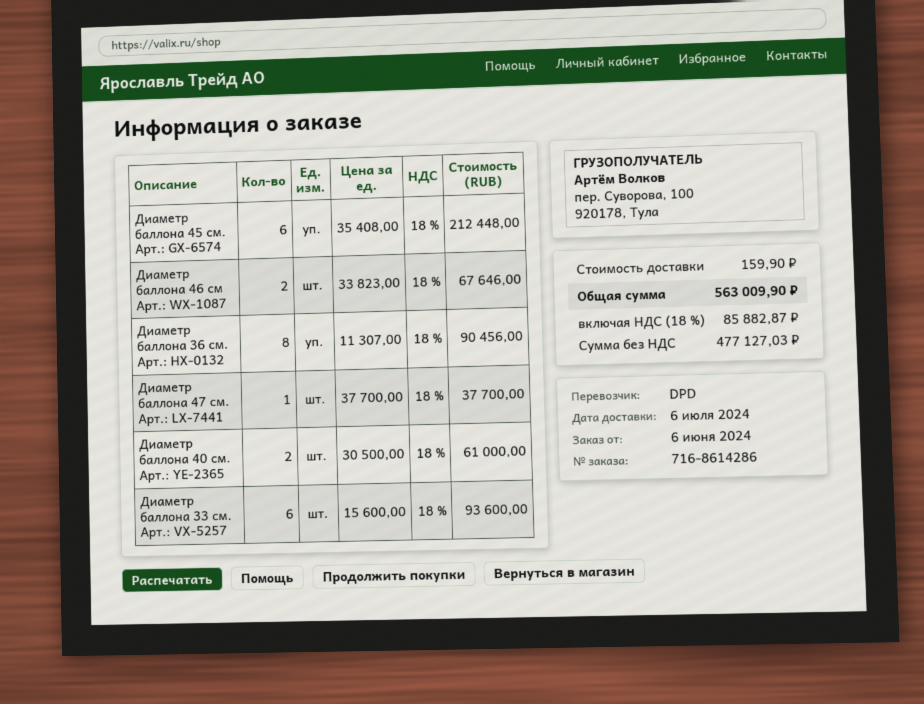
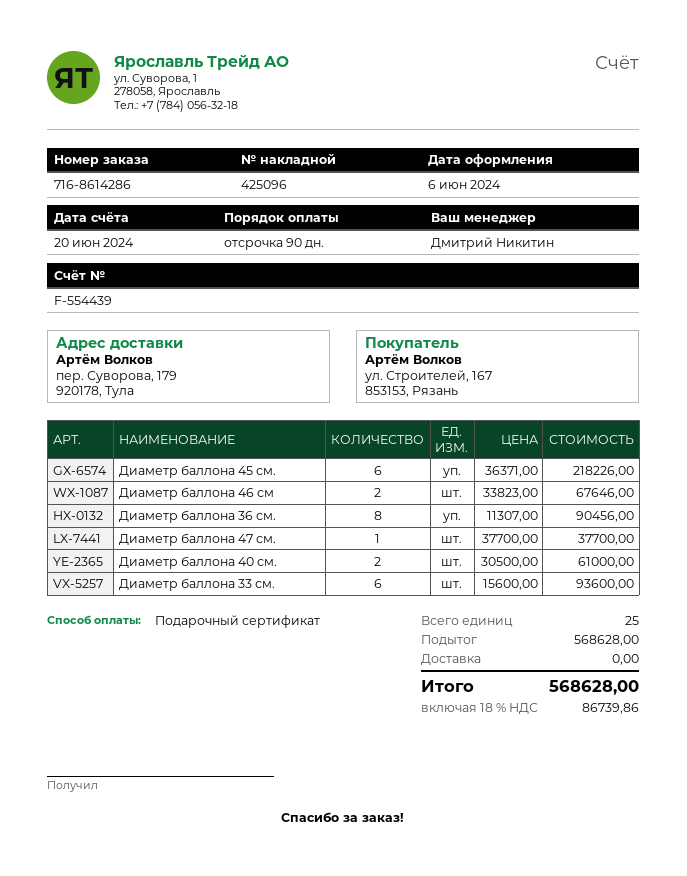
ship to: пер. Суворова, 100, 920178, Тула -> пер. Суворова, 179, 920178, Тула
Диаметр баллона 45 см.: 6 x 35408.00 = 212448.00 -> 6 x 36371.00 = 218226.00
shipping: 159.90 -> 0.00
tax: 18% = 85882.87 -> 18% = 86739.86
total: 563009.90 -> 568628.00

